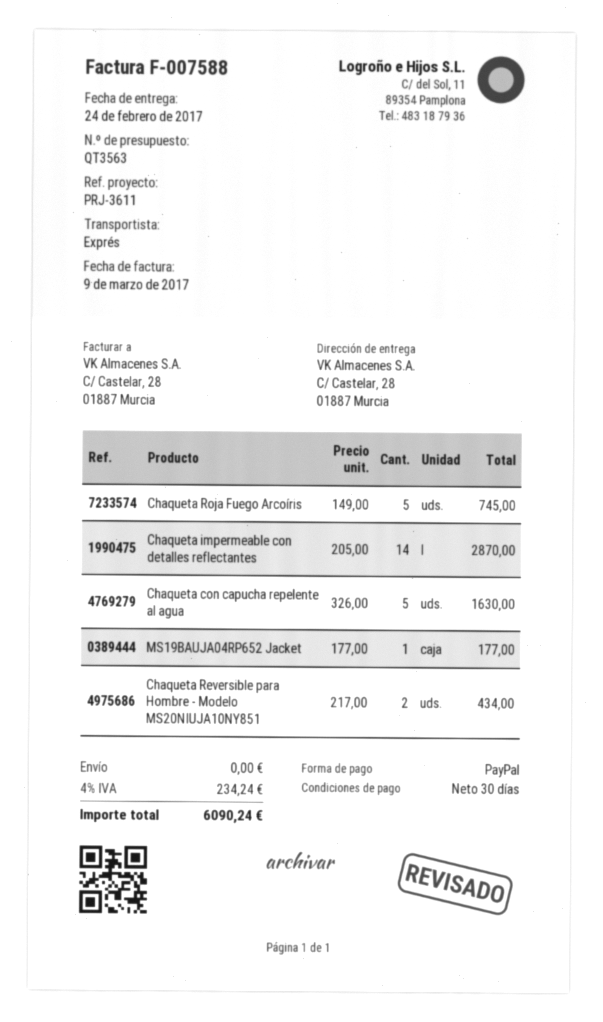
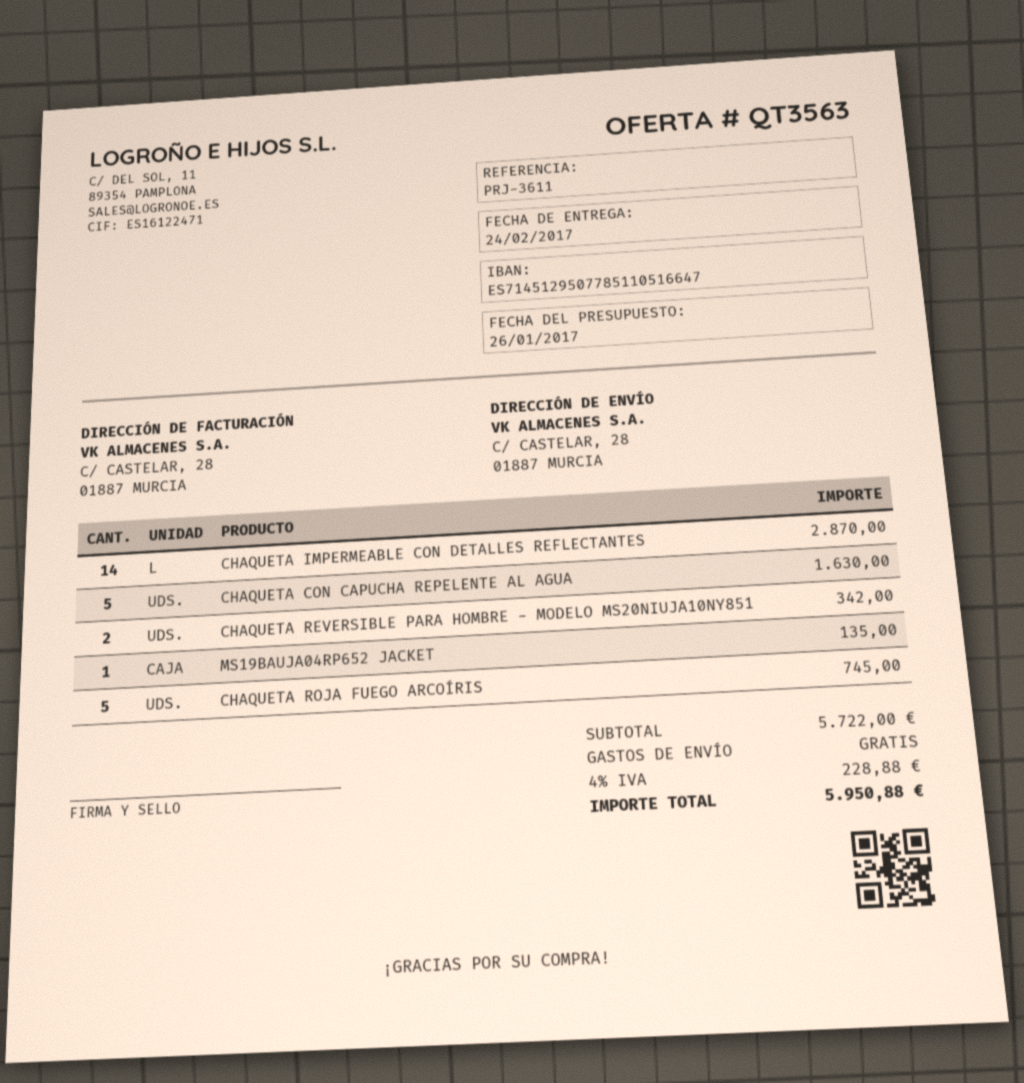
MS19BAUJA04RP652 Jacket: 1 for 177.00 -> 1 for 135.00
Chaqueta Reversible para Hombre - Modelo MS20NIUJA10NY851: 2 for 434.00 -> 2 for 342.00
tax: 4% = 234.24 -> 4% = 228.88
total: 6090.24 -> 5950.88

